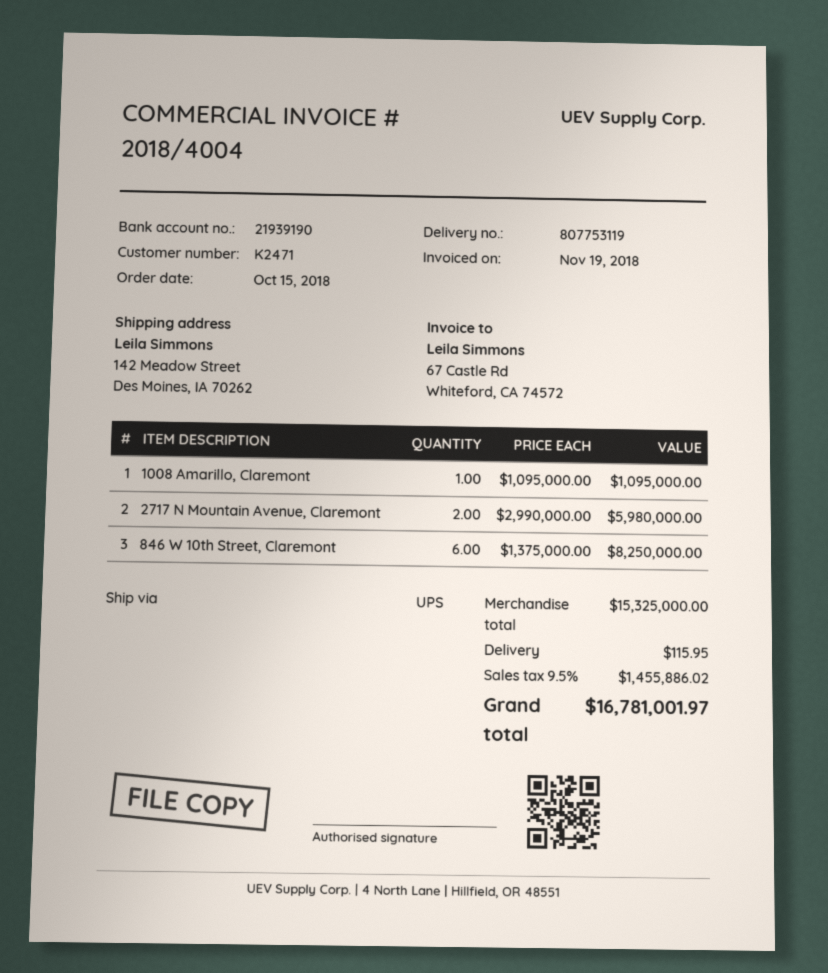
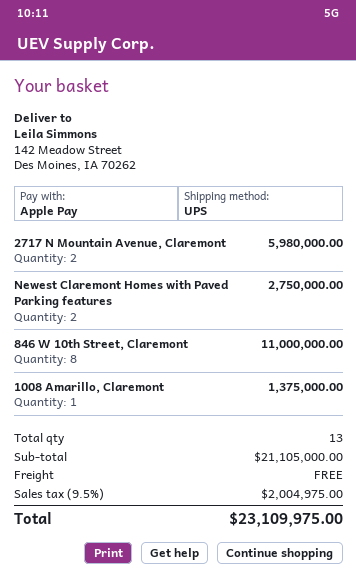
1008 Amarillo, Claremont: 1 for 1095000.00 -> 1 for 1375000.00
846 W 10th Street, Claremont: 6 for 8250000.00 -> 8 for 11000000.00
Newest Claremont Homes with Paved Parking features: none -> 2 for 2750000.00
subtotal: 15325000.00 -> 21105000.00
shipping: 115.95 -> 0.00
tax: 9.5% = 1455886.02 -> 9.5% = 2004975.00
total: 16781001.97 -> 23109975.00

